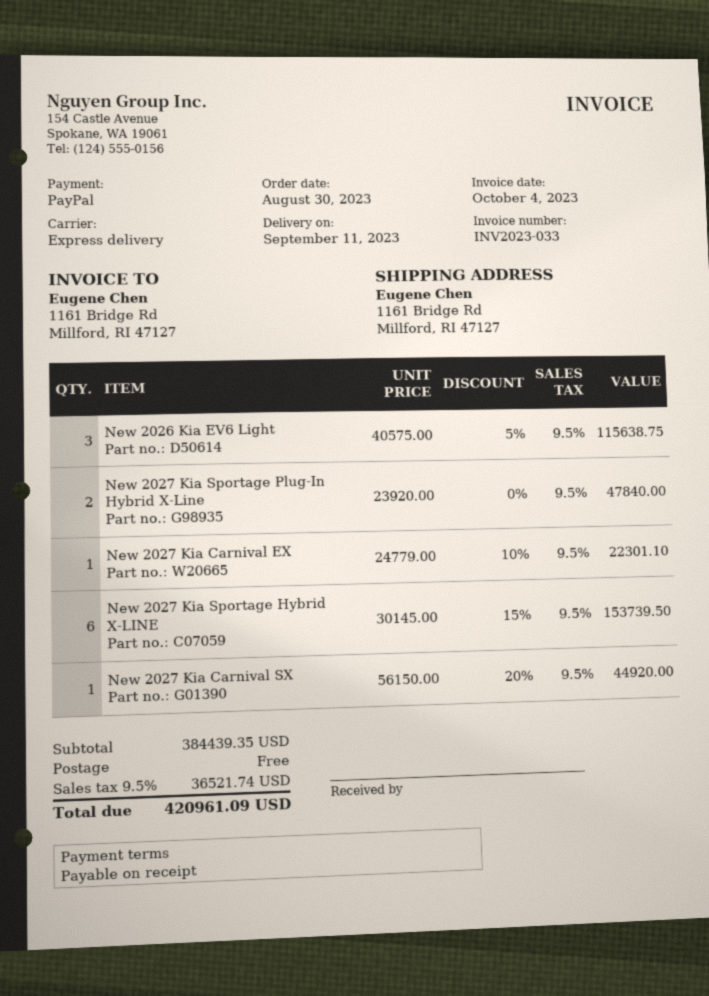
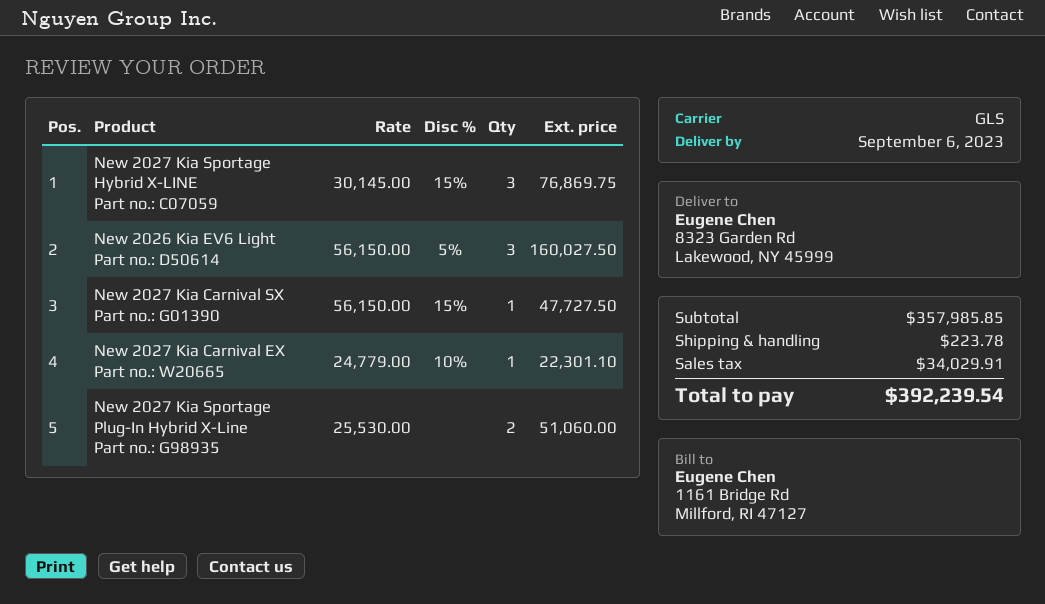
delivery date: 2023-09-11 -> 2023-09-06
shipping method: express -> GLS
ship to: 1161 Bridge Rd, Millford, RI 47127 -> 8323 Garden Rd, Lakewood, NY 45999
New 2026 Kia EV6 Light: 3 x 40575.00 - 5% = 115638.75 -> 3 x 56150.00 - 5% = 160027.50
New 2027 Kia Sportage Plug-In Hybrid X-Line: 2 x 23920.00 = 47840.00 -> 2 x 25530.00 = 51060.00
New 2027 Kia Sportage Hybrid X-LINE: 6 x 30145.00 - 15% = 153739.50 -> 3 x 30145.00 - 15% = 76869.75
New 2027 Kia Carnival SX: 1 x 56150.00 - 20% = 44920.00 -> 1 x 56150.00 - 15% = 47727.50
subtotal: 384439.35 -> 357985.85
shipping: 0.00 -> 223.78
tax: 36521.74 -> 34029.91
total: 420961.09 -> 392239.54

